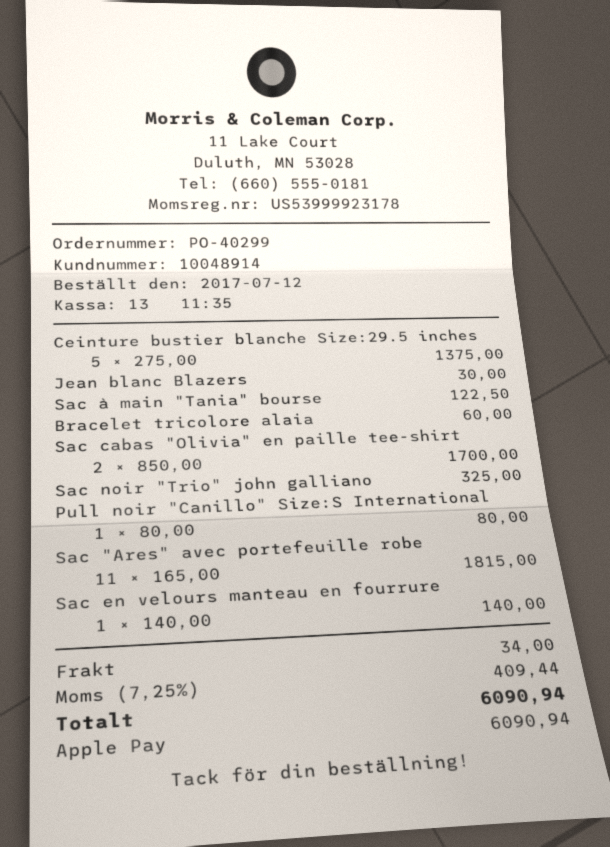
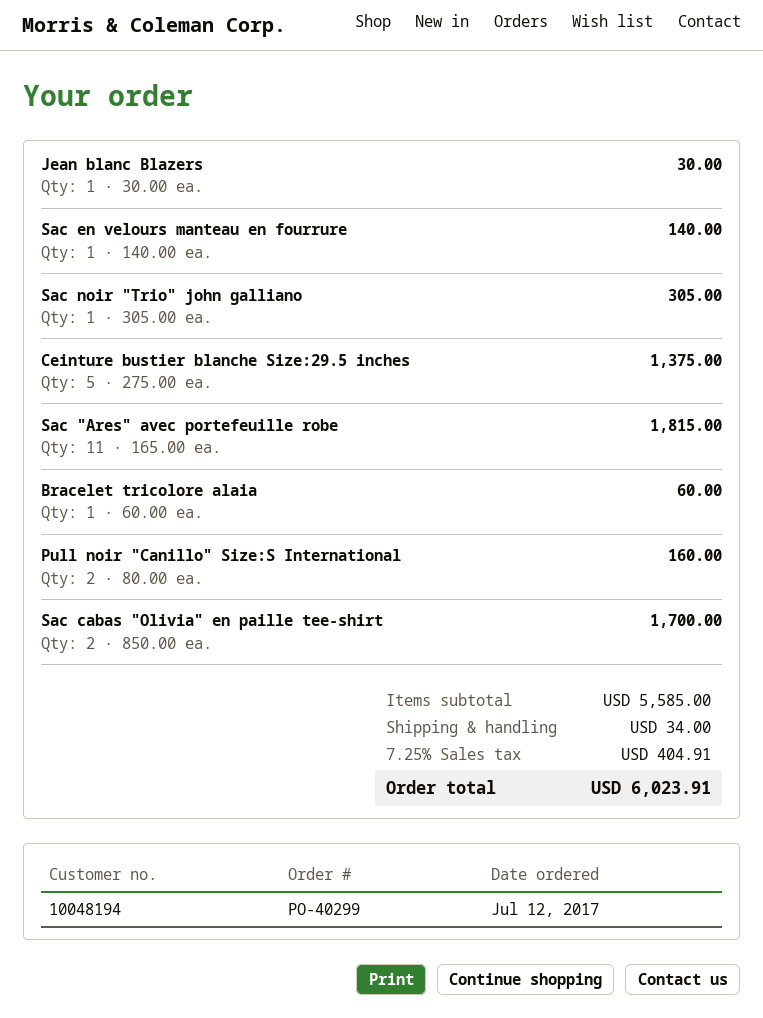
customer number: 10048914 -> 10048194
Sac à main "Tania" bourse: 1 x 122.50 = 122.50 -> none
Sac noir "Trio" john galliano: 1 x 325.00 = 325.00 -> 1 x 305.00 = 305.00
Pull noir "Canillo" Size:S International: 1 x 80.00 = 80.00 -> 2 x 80.00 = 160.00
tax: 7.25% = 409.44 -> 7.25% = 404.91
total: 6090.94 -> 6023.91

